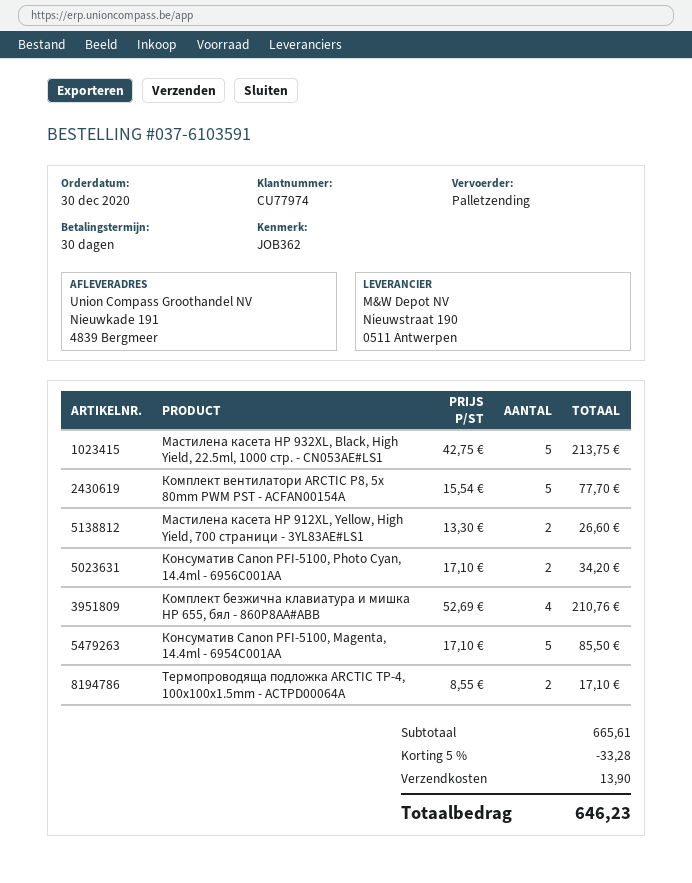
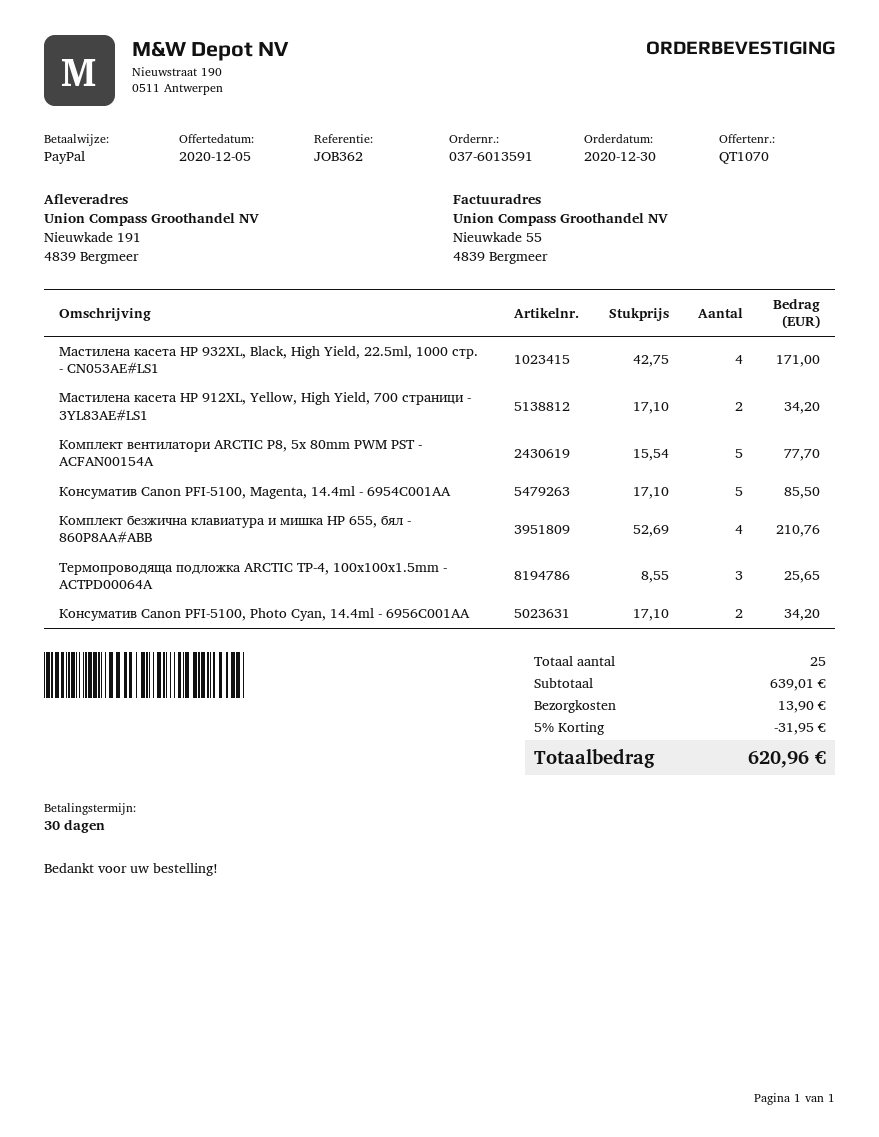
order number: 037-6103591 -> 037-6013591
Мастилена касета HP 932XL, Black, High Yield, 22.5ml, 1000 стр. - CN053AE#LS1: 5 x 42.75 = 213.75 -> 4 x 42.75 = 171.00
Мастилена касета HP 912XL, Yellow, High Yield, 700 страници - 3YL83AE#LS1: 2 x 13.30 = 26.60 -> 2 x 17.10 = 34.20
Термопроводяща подложка ARCTIC TP-4, 100x100x1.5mm - ACTPD00064A: 2 x 8.55 = 17.10 -> 3 x 8.55 = 25.65
subtotal: 665.61 -> 639.01
discount: 5% = 33.28 -> 5% = 31.95
total: 646.23 -> 620.96

